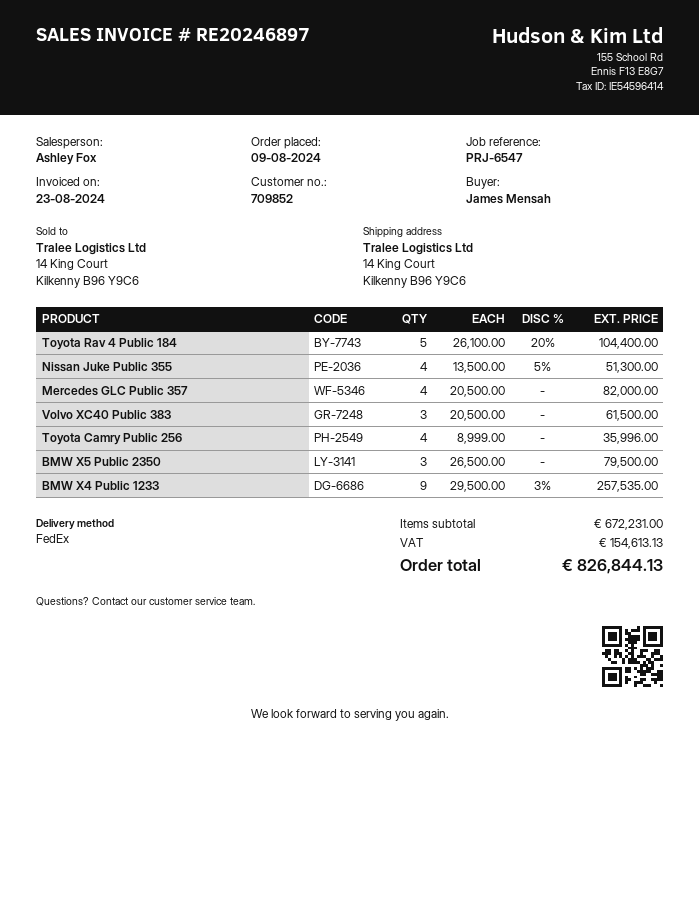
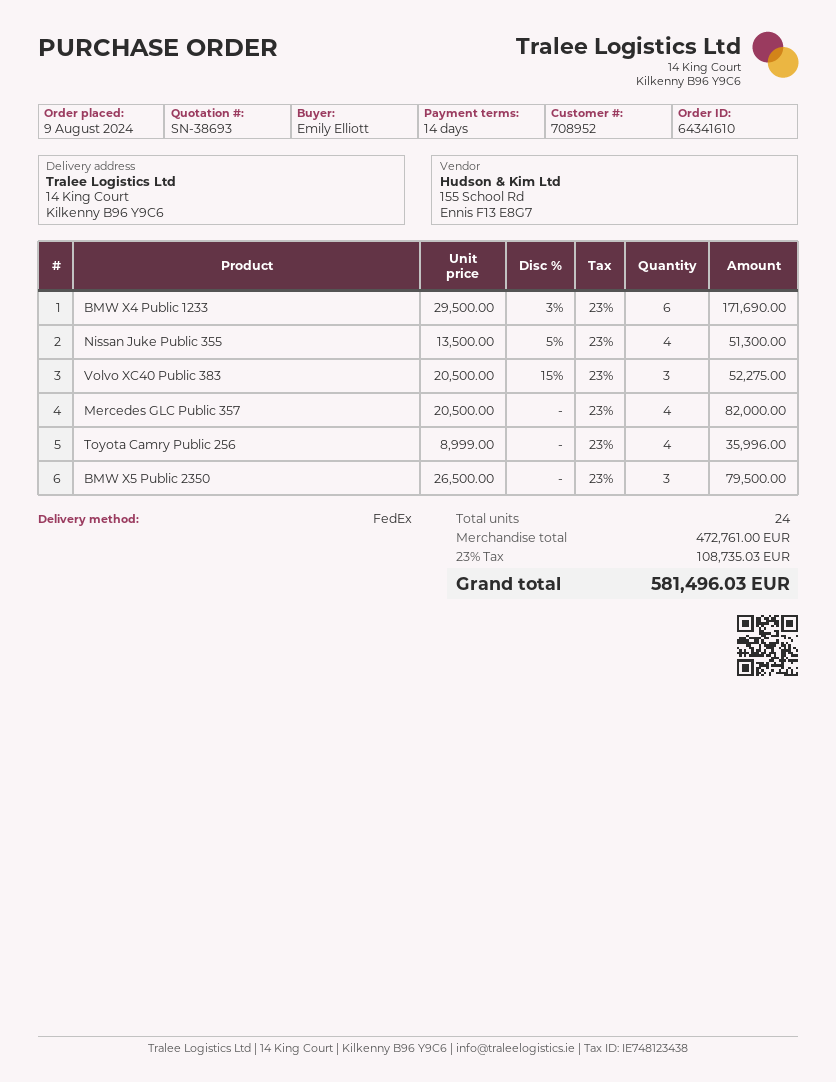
customer number: 709852 -> 708952
ordered by: James Mensah -> Emily Elliott
Toyota Rav 4 Public 184: 5 x 26100.00 - 20% = 104400.00 -> none
Volvo XC40 Public 383: 3 x 20500.00 = 61500.00 -> 3 x 20500.00 - 15% = 52275.00
BMW X4 Public 1233: 9 x 29500.00 - 3% = 257535.00 -> 6 x 29500.00 - 3% = 171690.00
subtotal: 672231.00 -> 472761.00
tax: 154613.13 -> 108735.03
total: 826844.13 -> 581496.03

